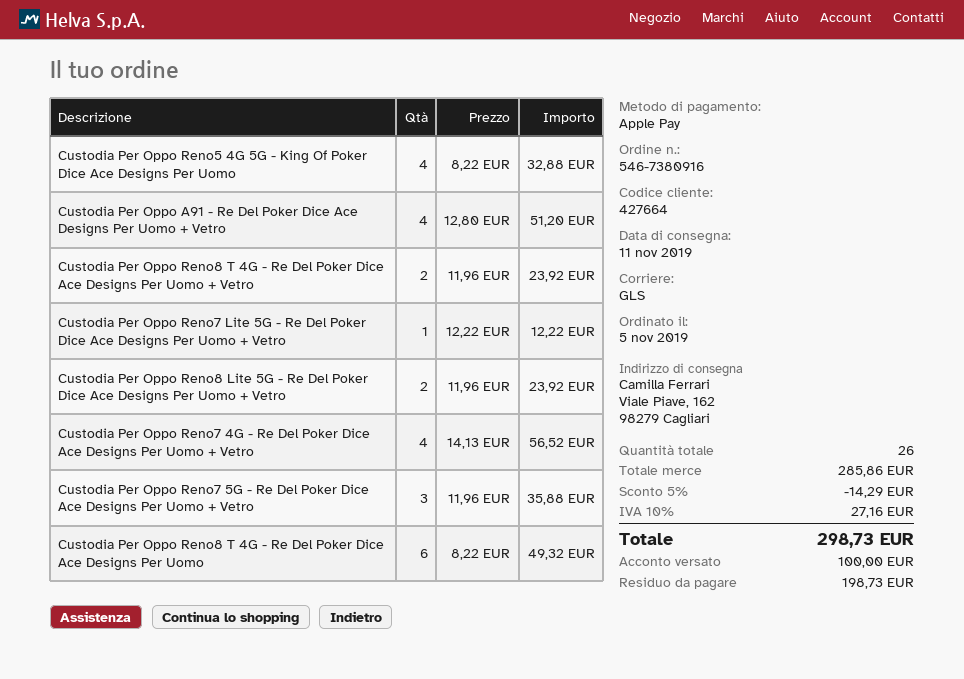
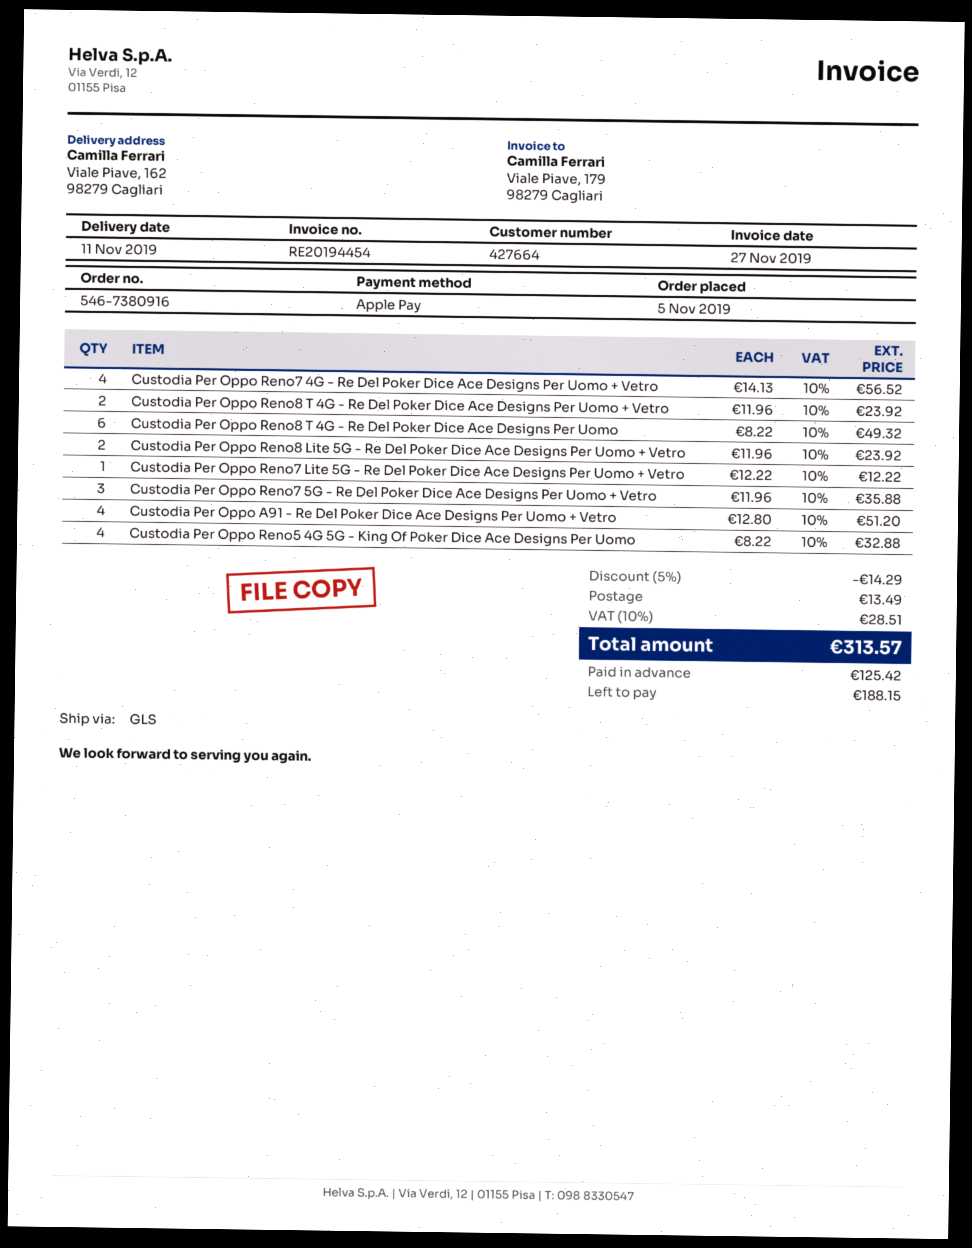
shipping: none -> 13.49
tax: 10% = 27.16 -> 10% = 28.51
total: 298.73 -> 313.57
deposit: 100.00 -> 125.42
balance: 198.73 -> 188.15

